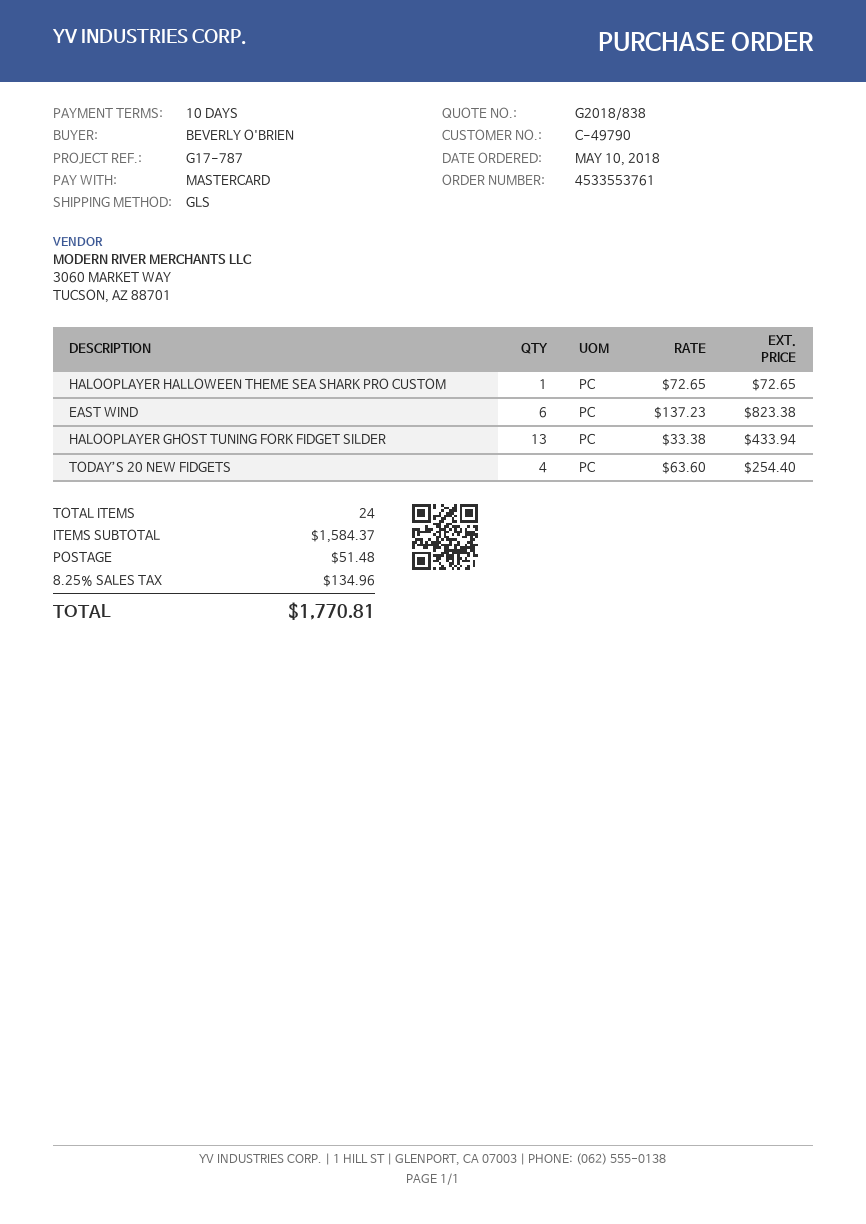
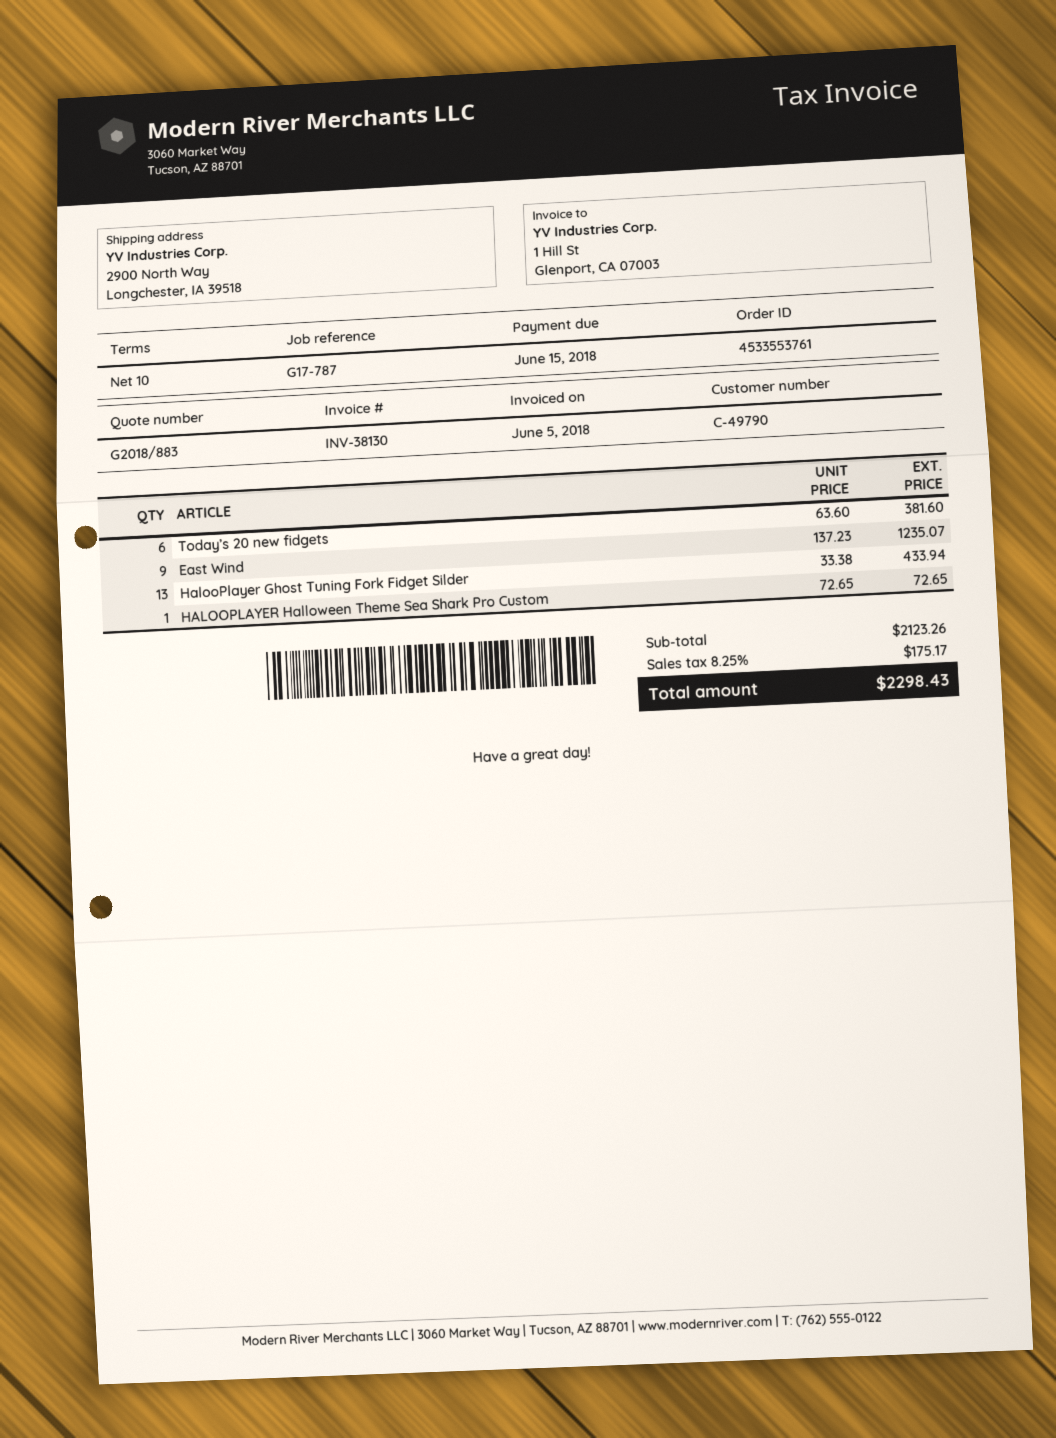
quote number: G2018/838 -> G2018/883
EAST WIND: 6 x 137.23 = 823.38 -> 9 x 137.23 = 1235.07
TODAY’S 20 NEW FIDGETS: 4 x 63.60 = 254.40 -> 6 x 63.60 = 381.60
subtotal: 1584.37 -> 2123.26
shipping: 51.48 -> none
tax: 8.25% = 134.96 -> 8.25% = 175.17
total: 1770.81 -> 2298.43

